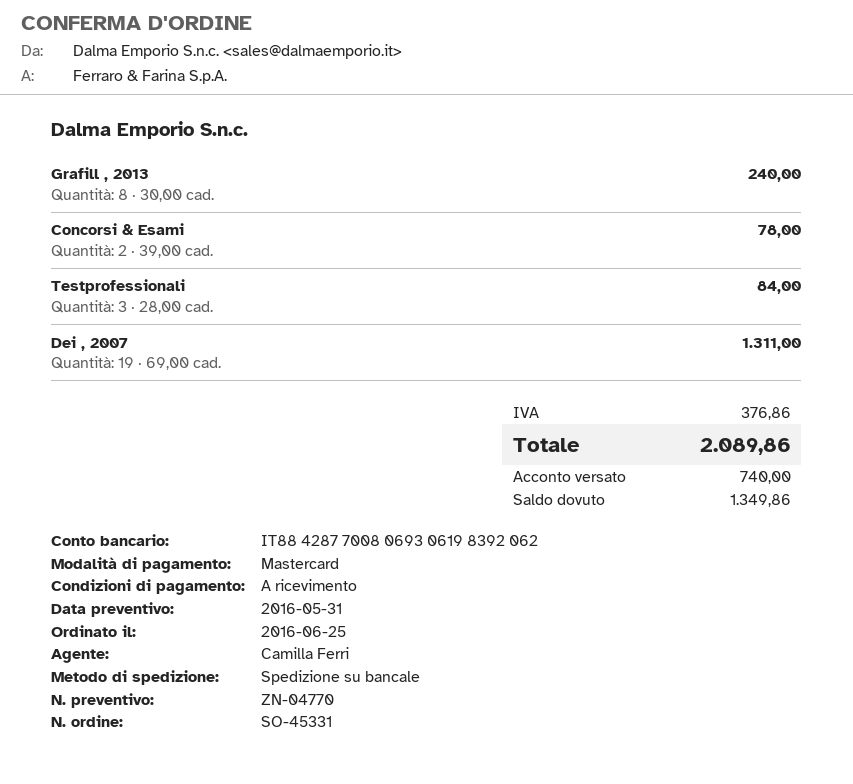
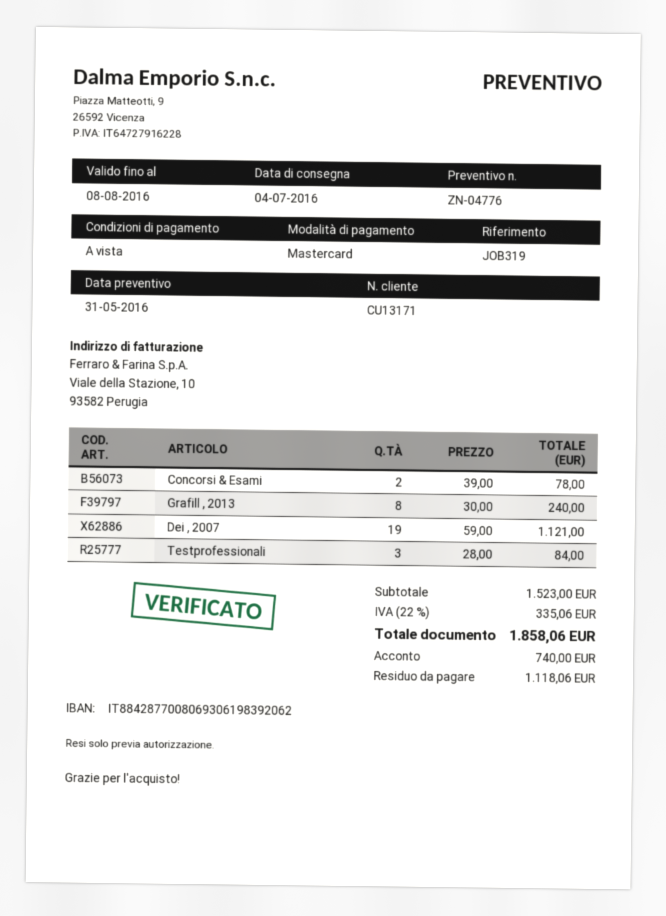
quote number: ZN-04770 -> ZN-04776
Dei , 2007: 19 x 69.00 = 1311.00 -> 19 x 59.00 = 1121.00
tax: 376.86 -> 335.06
total: 2089.86 -> 1858.06
balance: 1349.86 -> 1118.06

